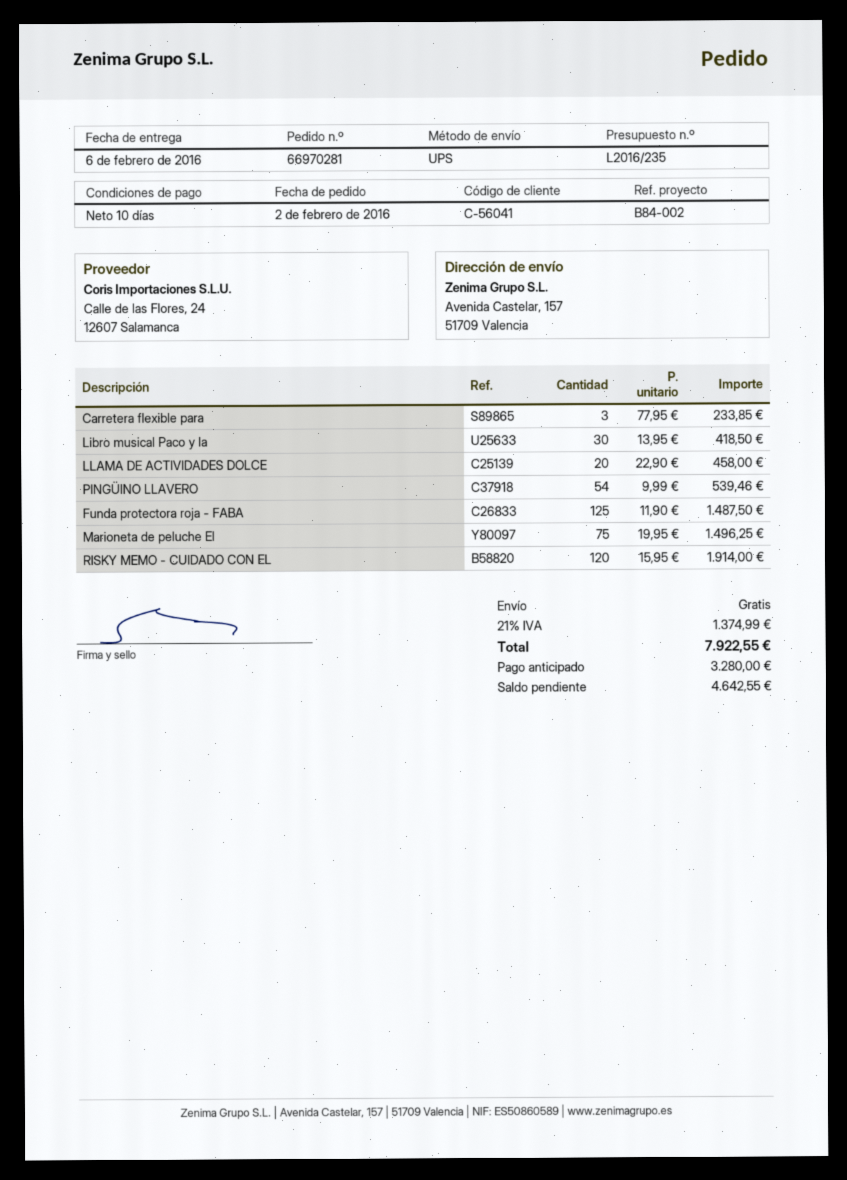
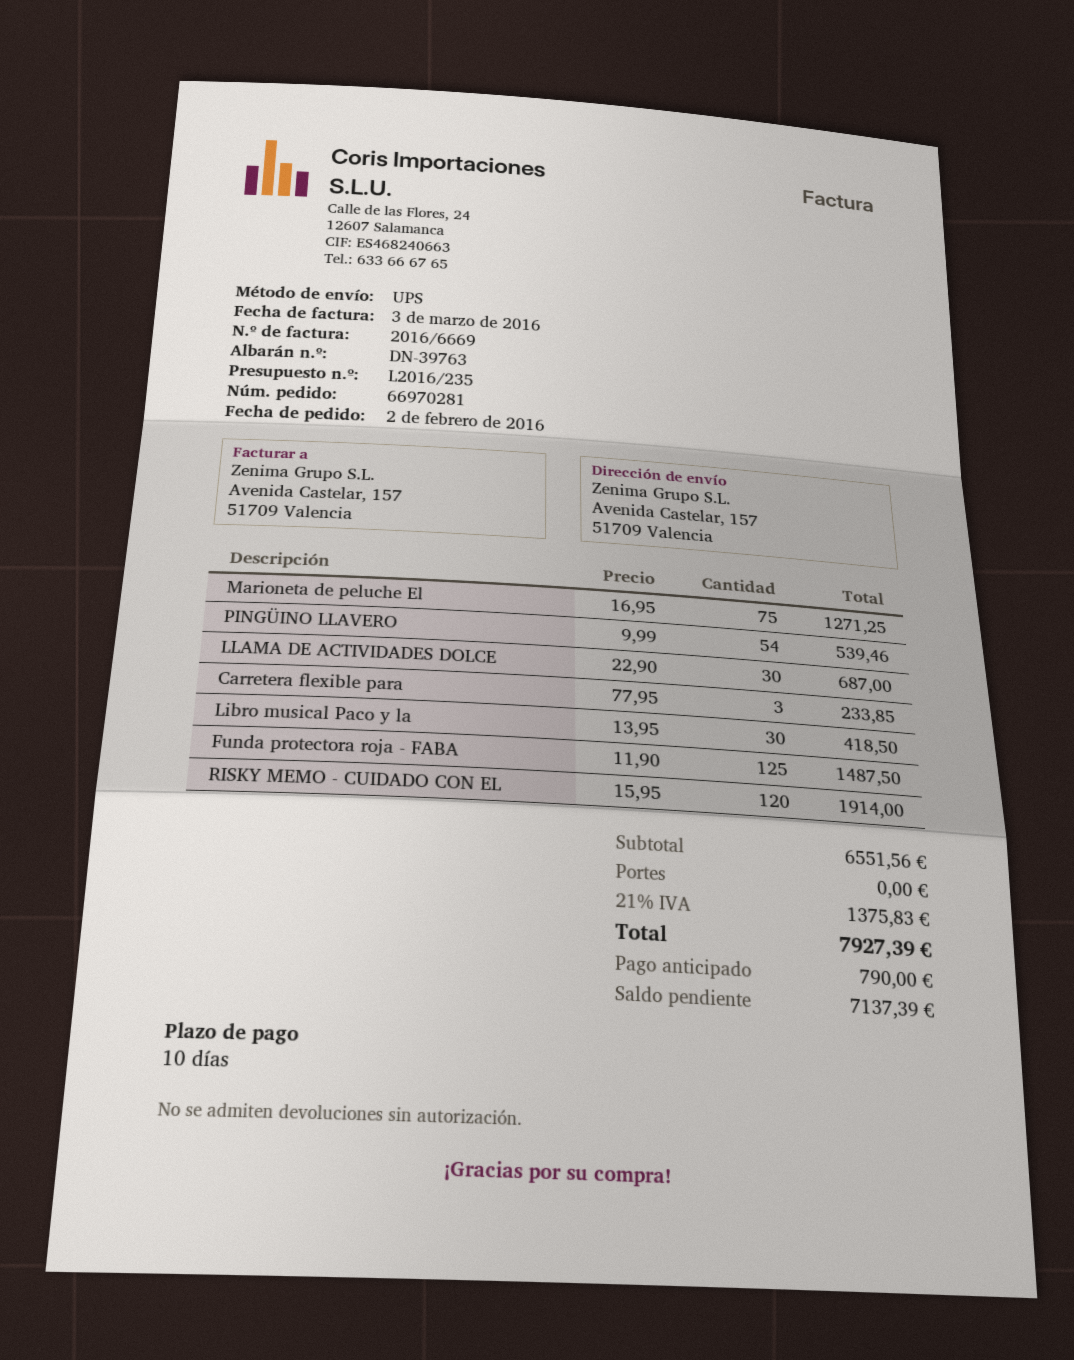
LLAMA DE ACTIVIDADES DOLCE: 20 x 22.90 = 458.00 -> 30 x 22.90 = 687.00
Marioneta de peluche El: 75 x 19.95 = 1496.25 -> 75 x 16.95 = 1271.25
tax: 21% = 1374.99 -> 21% = 1375.83
total: 7922.55 -> 7927.39
deposit: 3280.00 -> 790.00
balance: 4642.55 -> 7137.39

